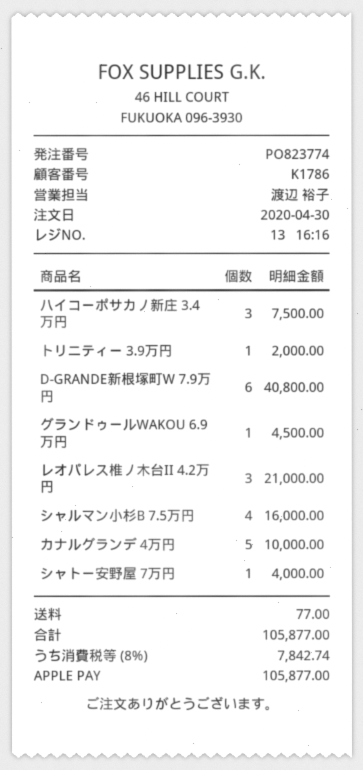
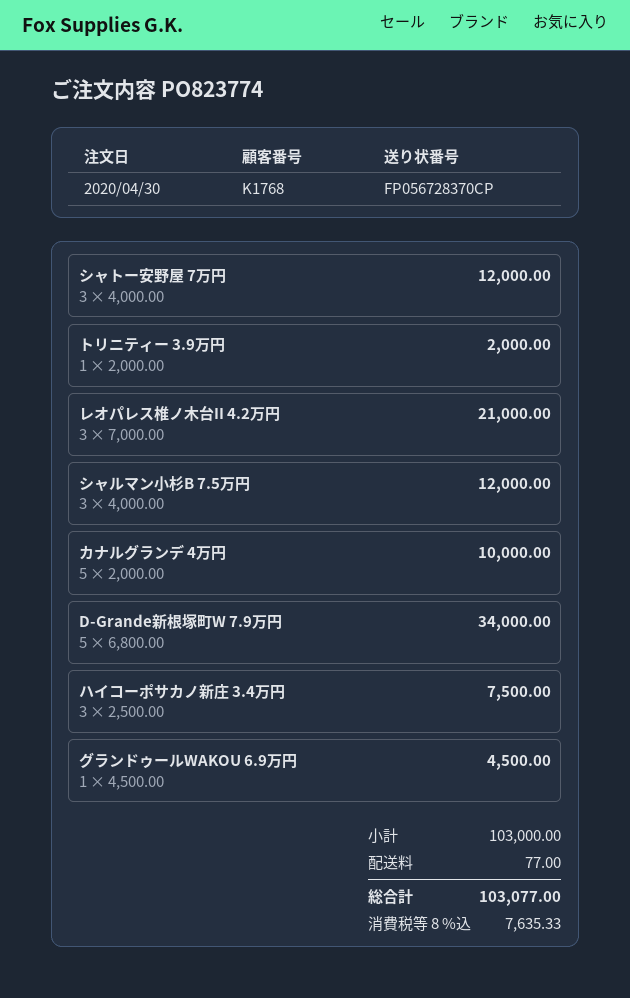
customer number: K1786 -> K1768
D-GRANDE新根塚町W 7.9万円: 6 for 40800.00 -> 5 for 34000.00
シャルマン小杉B 7.5万円: 4 for 16000.00 -> 3 for 12000.00
シャトー安野屋 7万円: 1 for 4000.00 -> 3 for 12000.00
tax: 8% = 7842.74 -> 8% = 7635.33
total: 105877.00 -> 103077.00

